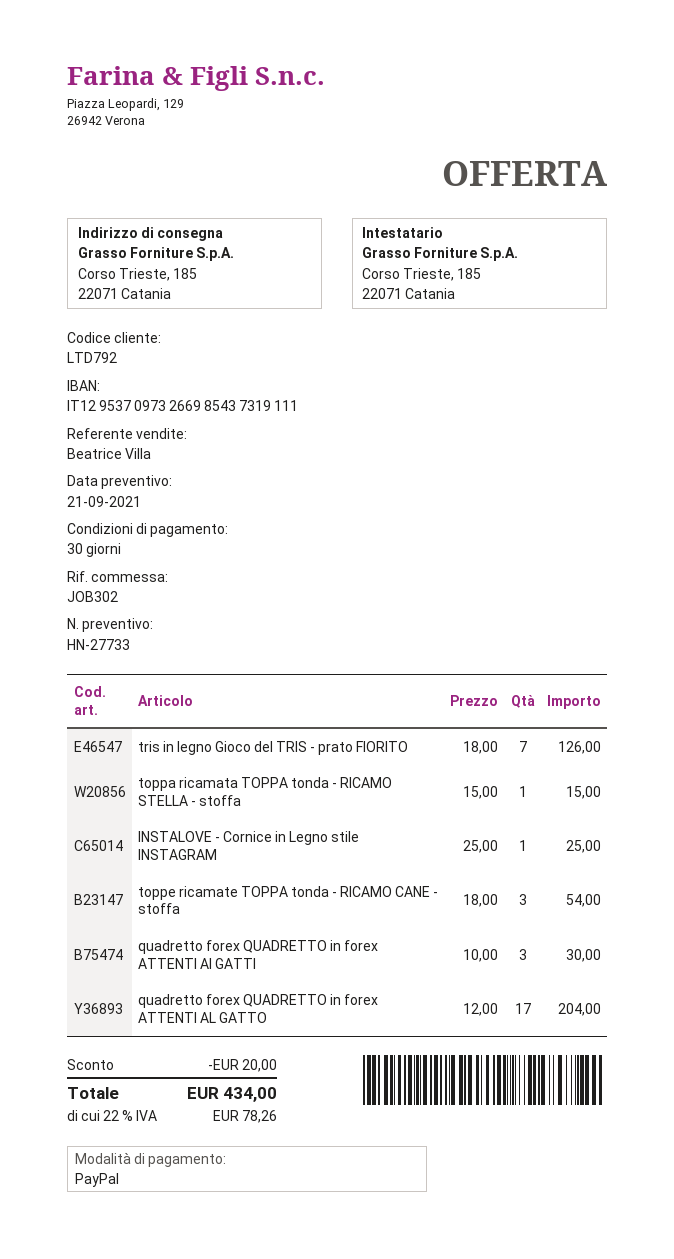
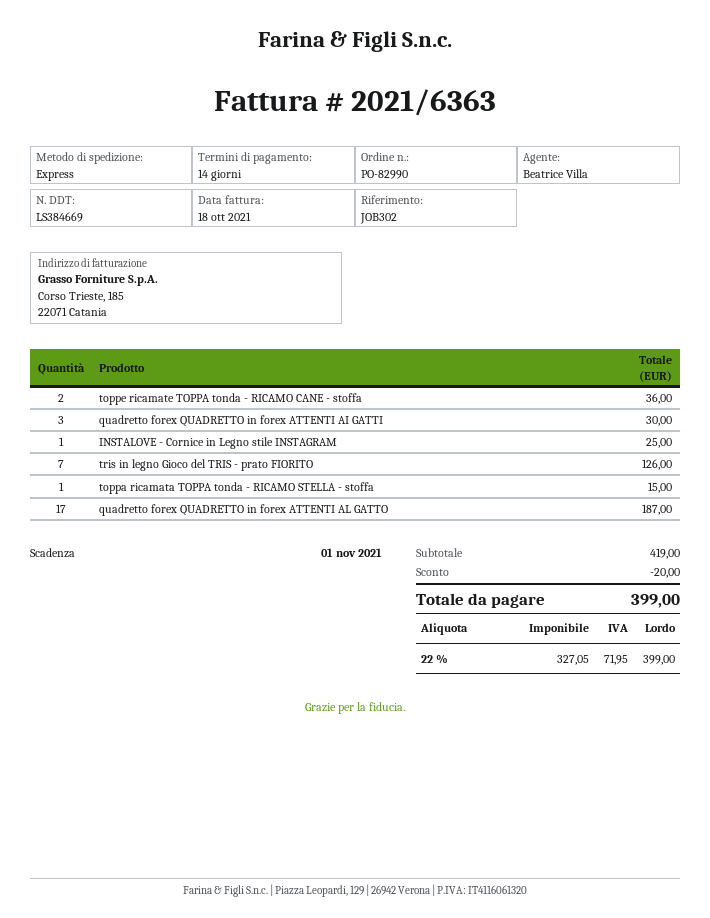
payment terms: 30 days -> 14 days
toppe ricamate TOPPA tonda - RICAMO CANE - stoffa: 3 for 54.00 -> 2 for 36.00
quadretto forex QUADRETTO in forex ATTENTI AL GATTO: 17 for 204.00 -> 17 for 187.00
tax: 22% = 78.26 -> 22% = 71.95
total: 434.00 -> 399.00

